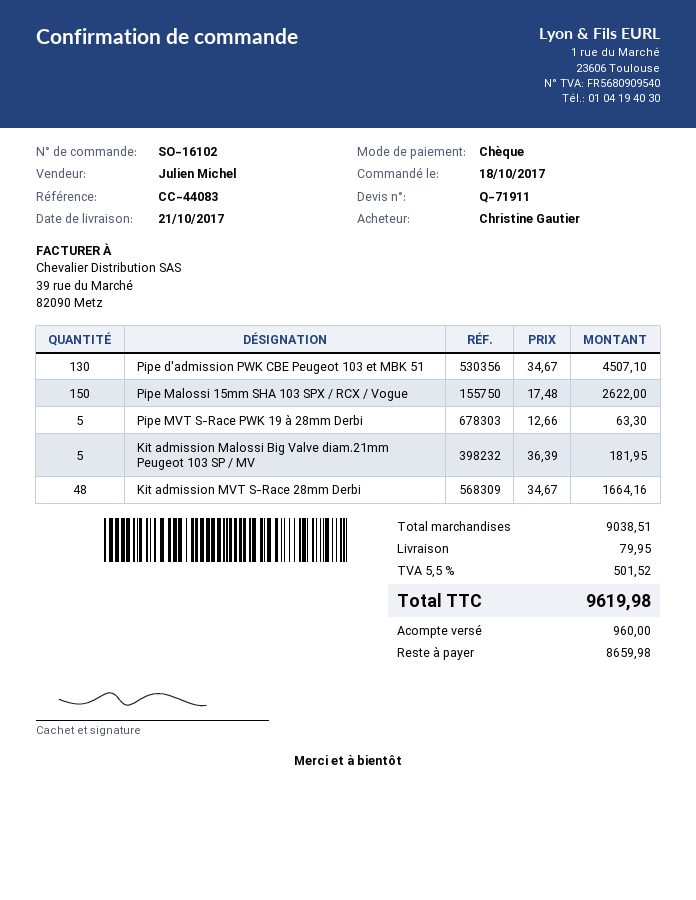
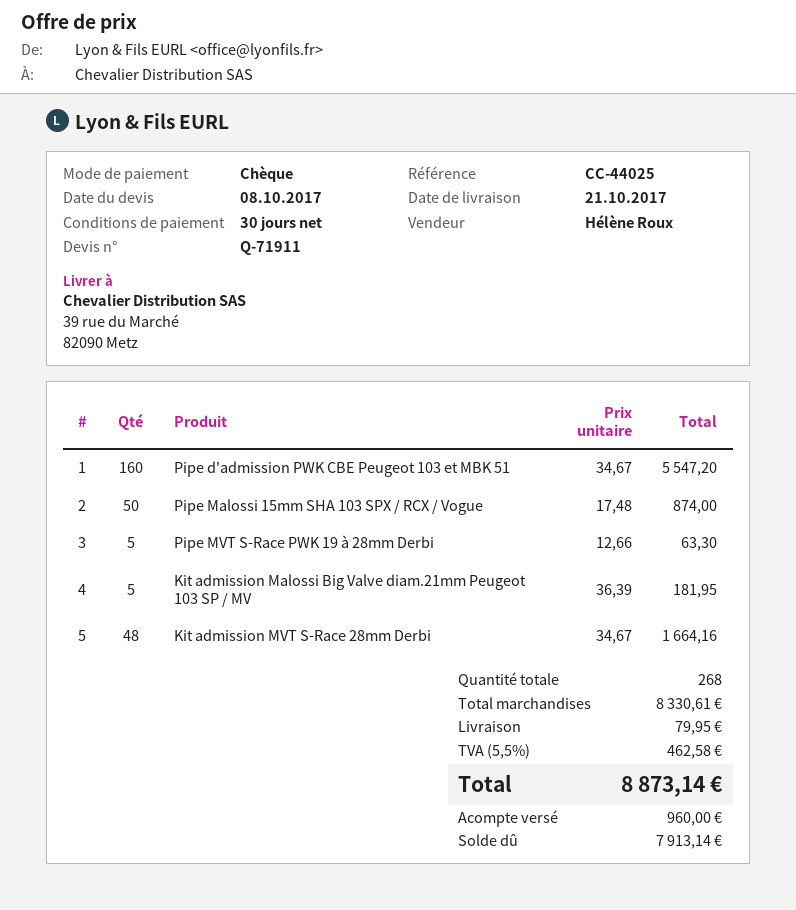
reference: CC-44083 -> CC-44025
sales rep: Julien Michel -> Hélène Roux
Pipe d'admission PWK CBE Peugeot 103 et MBK 51: 130 x 34.67 = 4507.10 -> 160 x 34.67 = 5547.20
Pipe Malossi 15mm SHA 103 SPX / RCX / Vogue: 150 x 17.48 = 2622.00 -> 50 x 17.48 = 874.00
subtotal: 9038.51 -> 8330.61
tax: 5.5% = 501.52 -> 5.5% = 462.58
total: 9619.98 -> 8873.14
balance: 8659.98 -> 7913.14

